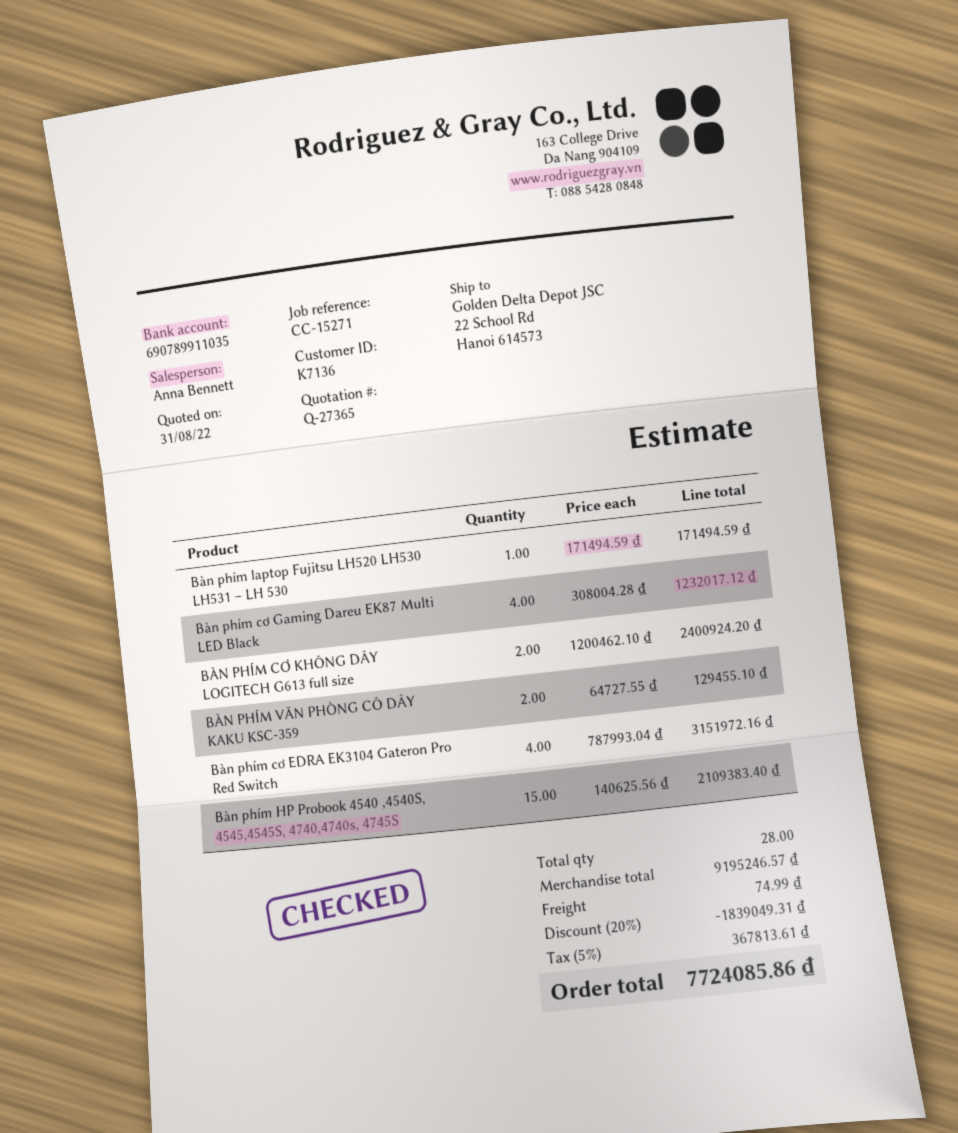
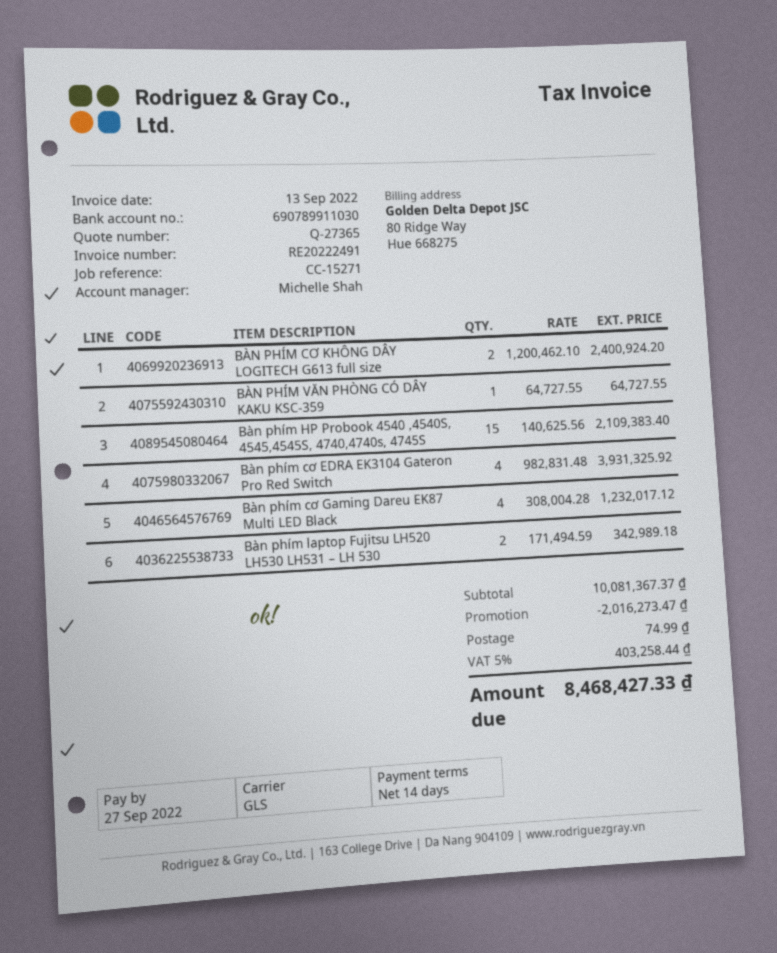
sales rep: Anna Bennett -> Michelle Shah
bank account: 690789911035 -> 690789911030
Bàn phím laptop Fujitsu LH520 LH530 LH531 – LH 530: 1 x 171494.59 = 171494.59 -> 2 x 171494.59 = 342989.18
BÀN PHÍM VĂN PHÒNG CÓ DÂY KAKU KSC-359: 2 x 64727.55 = 129455.10 -> 1 x 64727.55 = 64727.55
Bàn phím cơ EDRA EK3104 Gateron Pro Red Switch: 4 x 787993.04 = 3151972.16 -> 4 x 982831.48 = 3931325.92
subtotal: 9195246.57 -> 10081367.37
discount: 1839049.31 -> 2016273.47
tax: 5% = 367813.61 -> 5% = 403258.44
total: 7724085.86 -> 8468427.33

